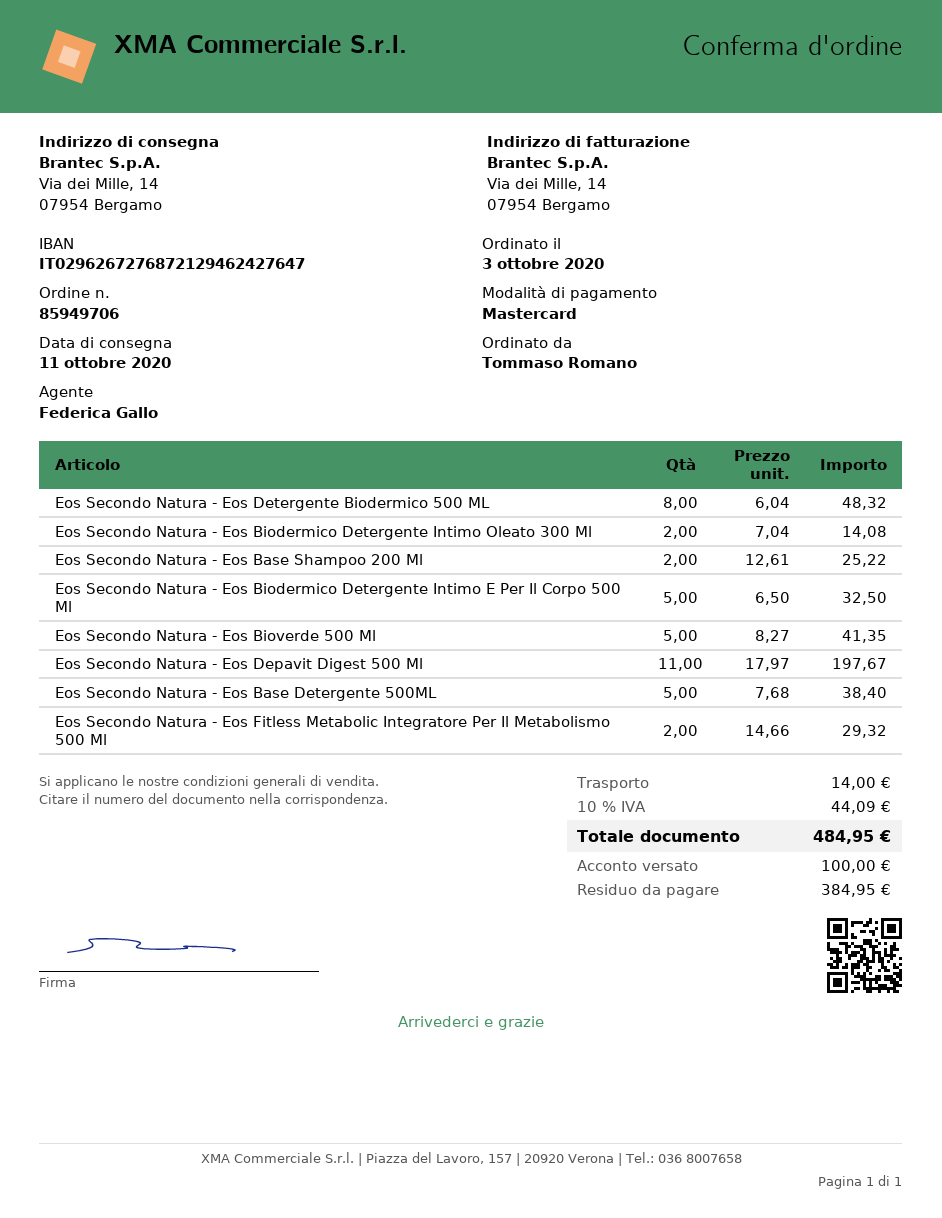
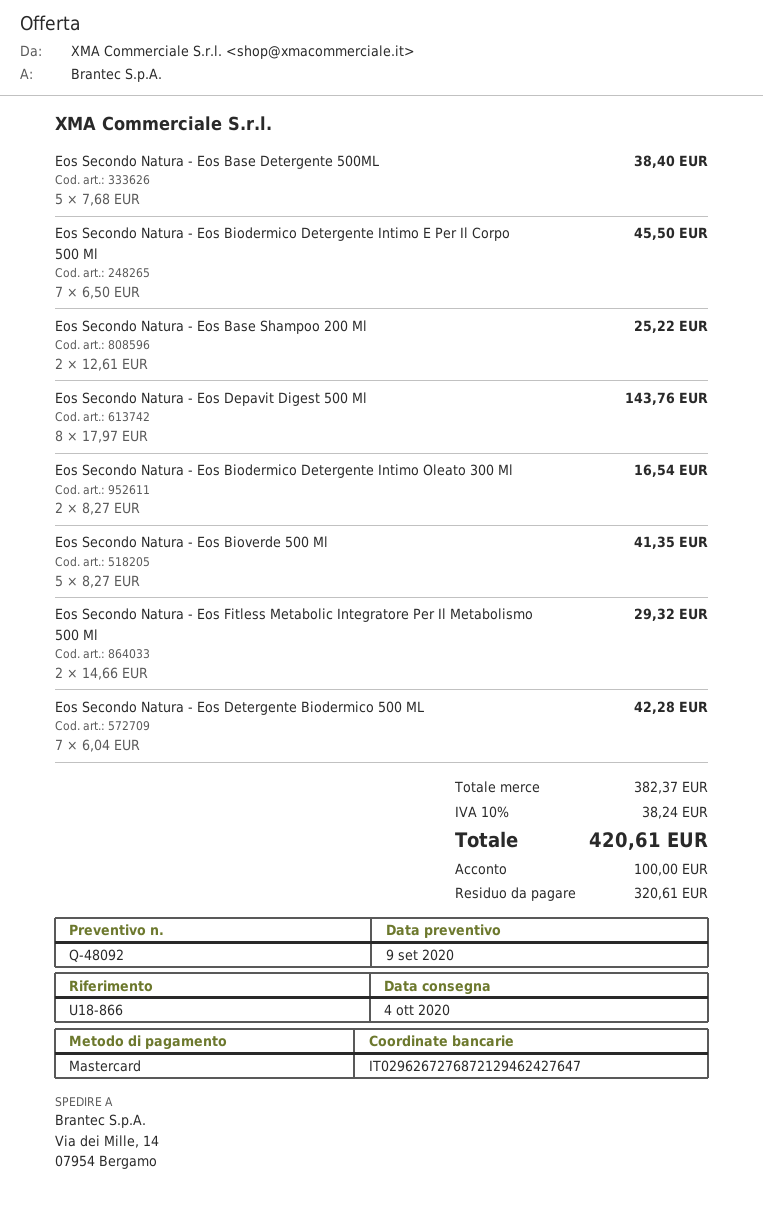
delivery date: 2020-10-11 -> 2020-10-04
Eos Secondo Natura - Eos Detergente Biodermico 500 ML: 8 x 6.04 = 48.32 -> 7 x 6.04 = 42.28
Eos Secondo Natura - Eos Biodermico Detergente Intimo Oleato 300 Ml: 2 x 7.04 = 14.08 -> 2 x 8.27 = 16.54
Eos Secondo Natura - Eos Biodermico Detergente Intimo E Per Il Corpo 500 Ml: 5 x 6.50 = 32.50 -> 7 x 6.50 = 45.50
Eos Secondo Natura - Eos Depavit Digest 500 Ml: 11 x 17.97 = 197.67 -> 8 x 17.97 = 143.76
shipping: 14.00 -> none
tax: 10% = 44.09 -> 10% = 38.24
total: 484.95 -> 420.61
balance: 384.95 -> 320.61

